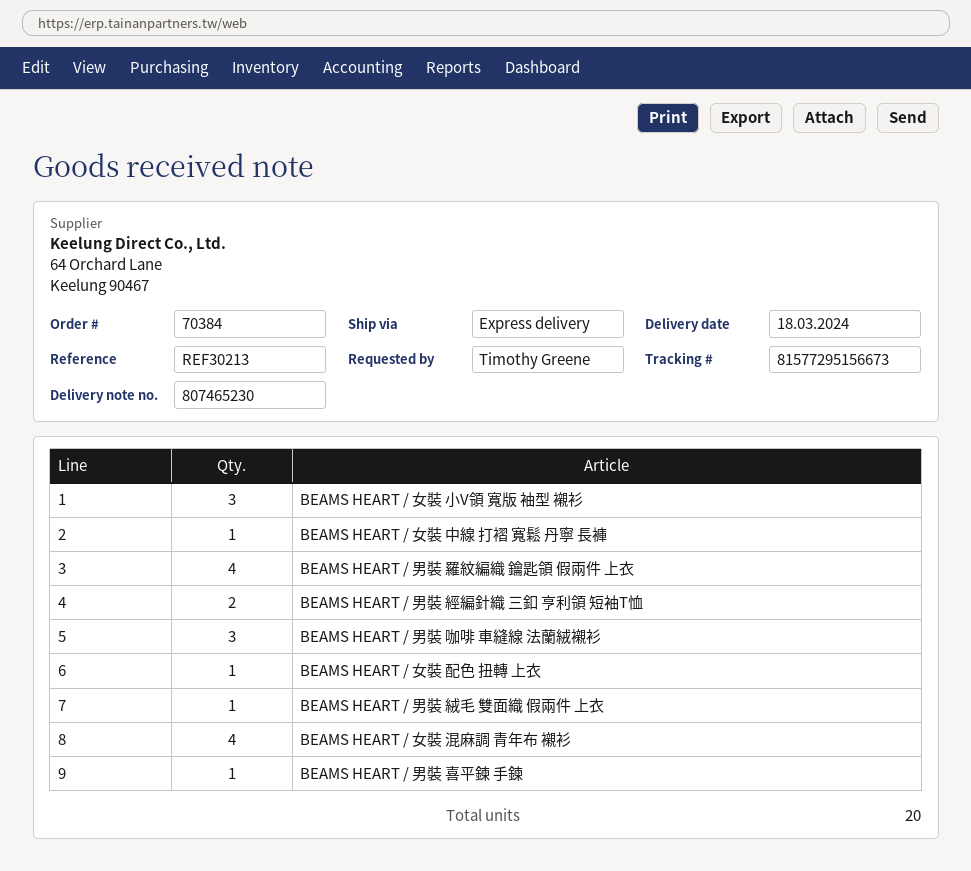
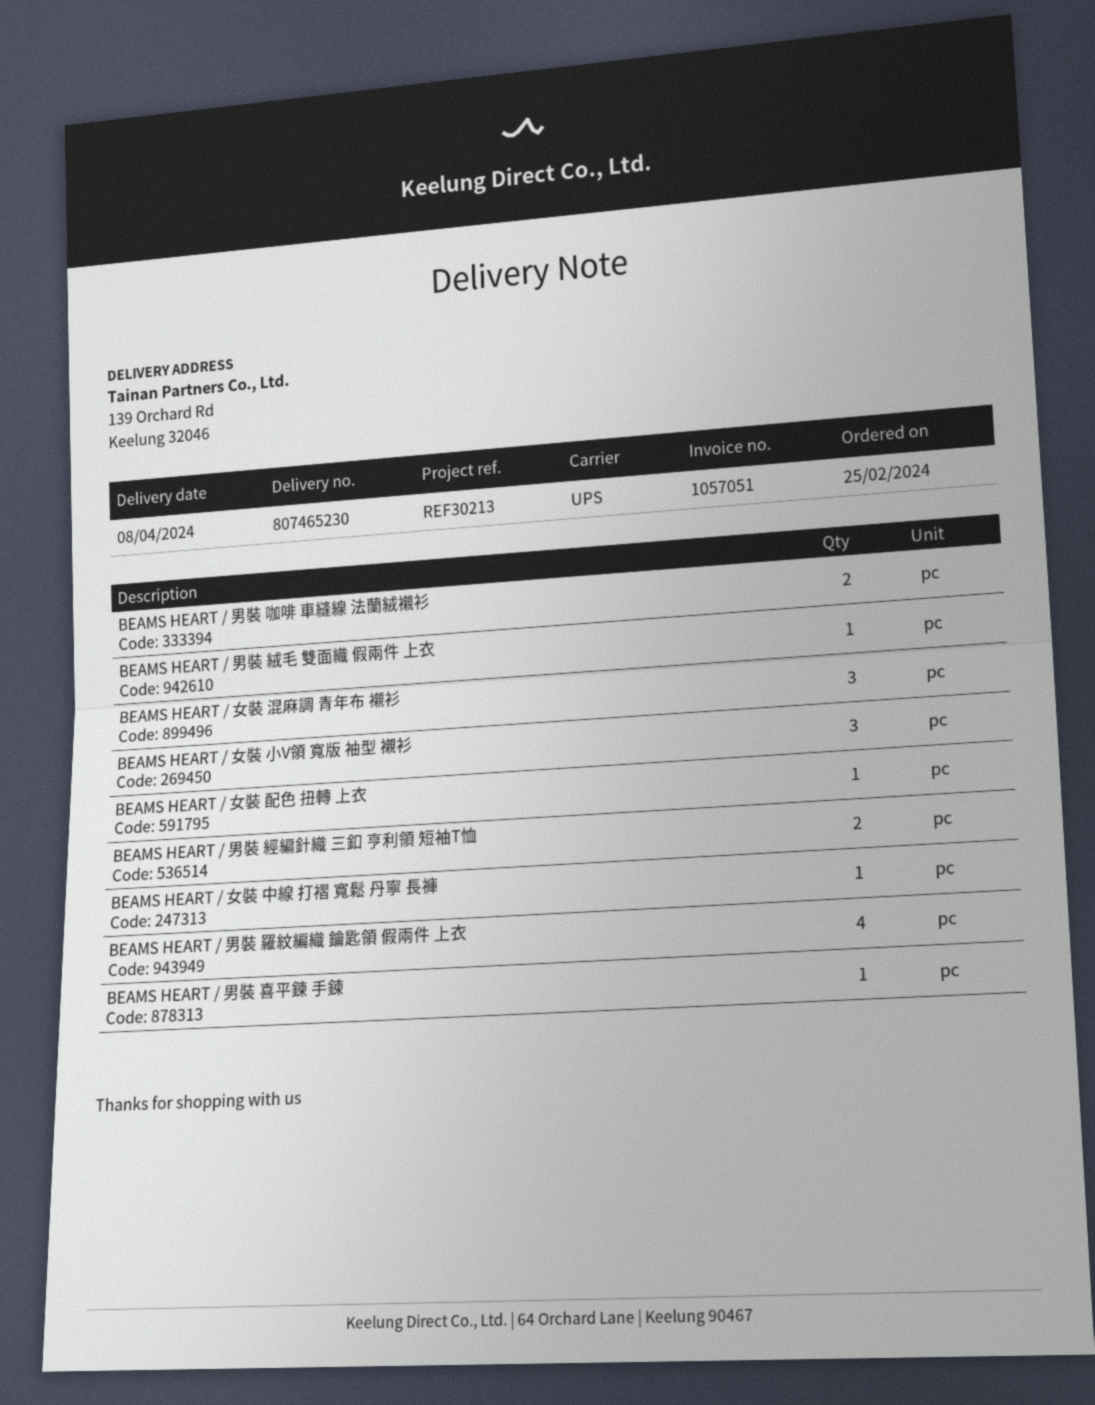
delivery date: 2024-03-18 -> 2024-04-08
shipping method: express -> UPS
BEAMS HEART / 男裝 咖啡 車縫線 法蘭絨襯衫: 3 -> 2
BEAMS HEART / 女裝 混麻調 青年布 襯衫: 4 -> 3

